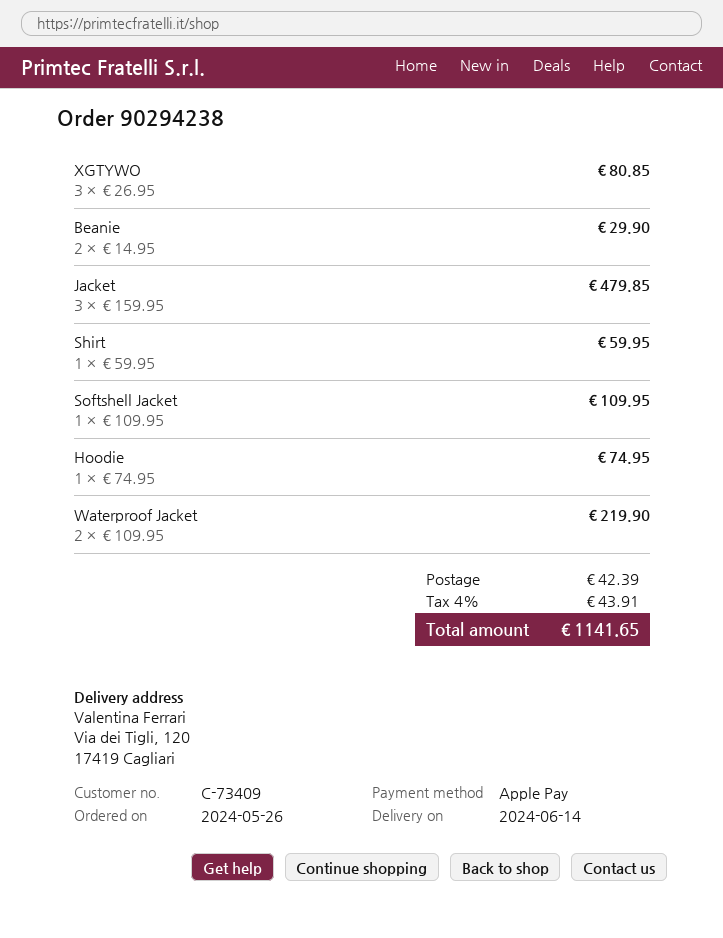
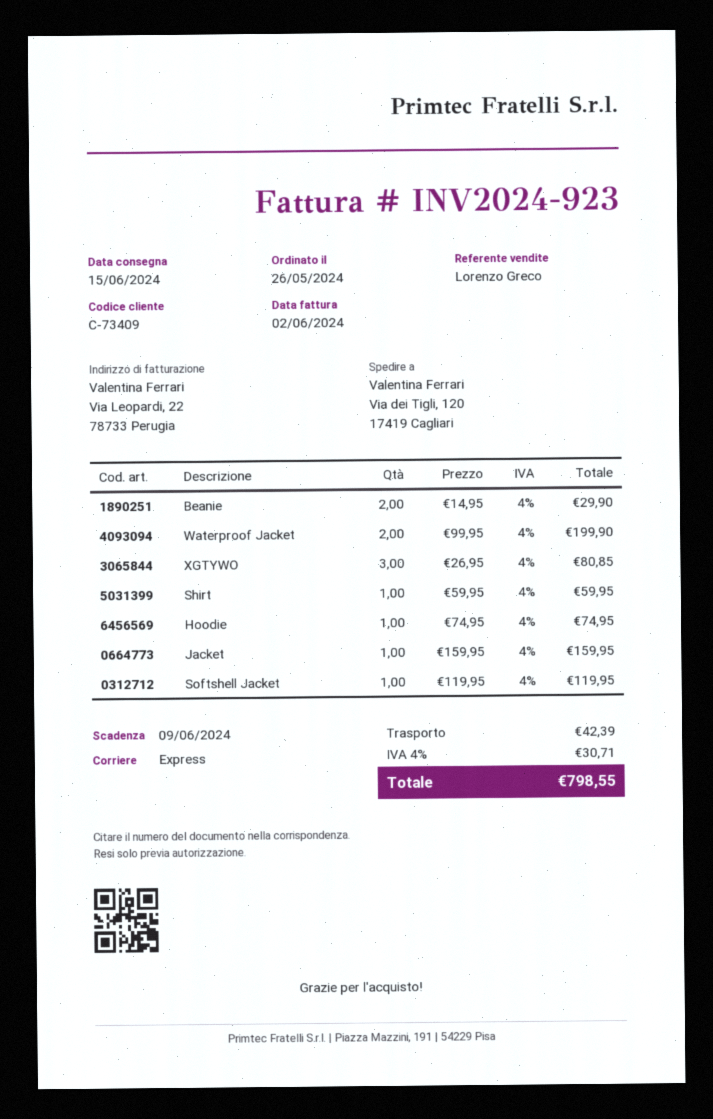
delivery date: 2024-06-14 -> 2024-06-15
Jacket: 3 x 159.95 = 479.85 -> 1 x 159.95 = 159.95
Softshell Jacket: 1 x 109.95 = 109.95 -> 1 x 119.95 = 119.95
Waterproof Jacket: 2 x 109.95 = 219.90 -> 2 x 99.95 = 199.90
tax: 4% = 43.91 -> 4% = 30.71
total: 1141.65 -> 798.55

